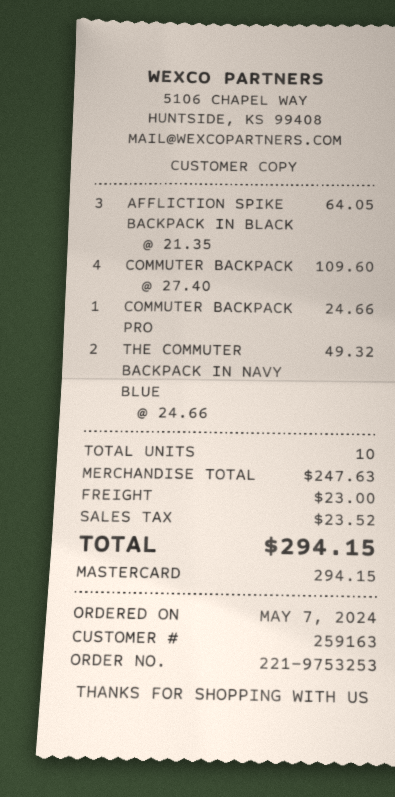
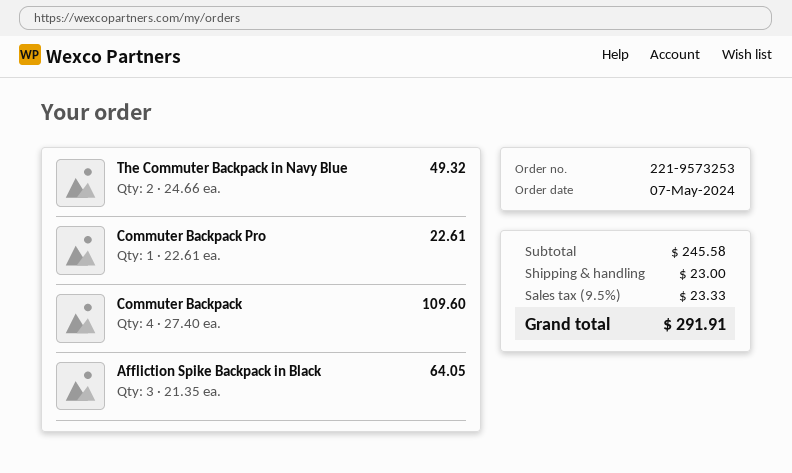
order number: 221-9753253 -> 221-9573253
COMMUTER BACKPACK PRO: 1 x 24.66 = 24.66 -> 1 x 22.61 = 22.61
subtotal: 247.63 -> 245.58
tax: 23.52 -> 23.33
total: 294.15 -> 291.91

